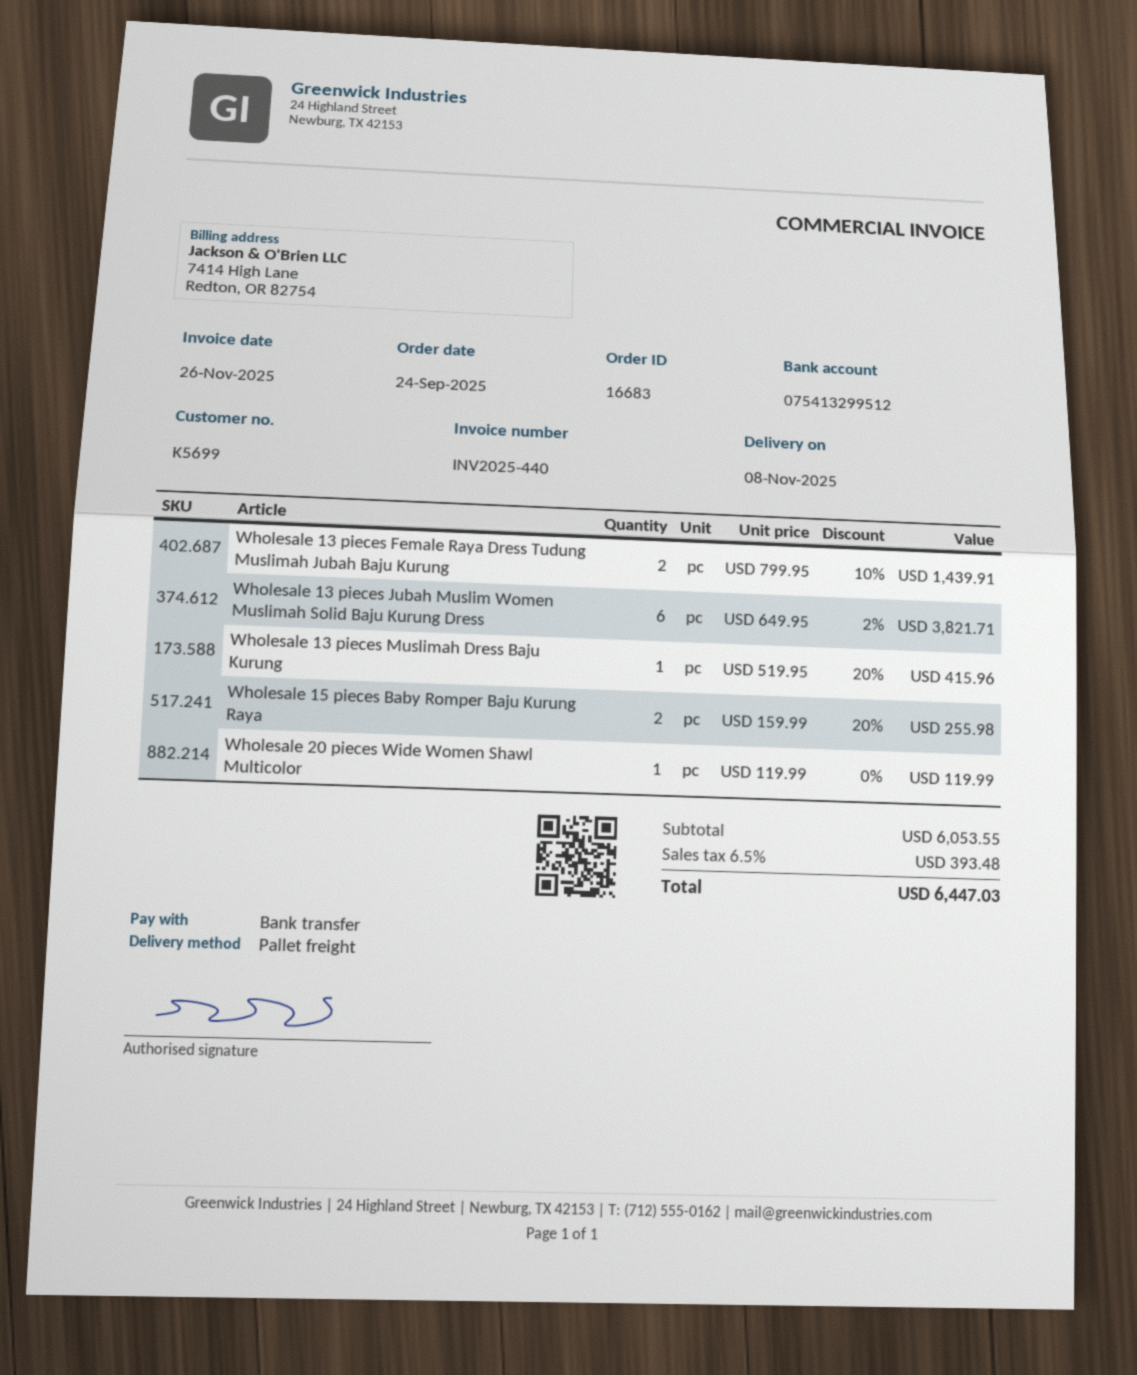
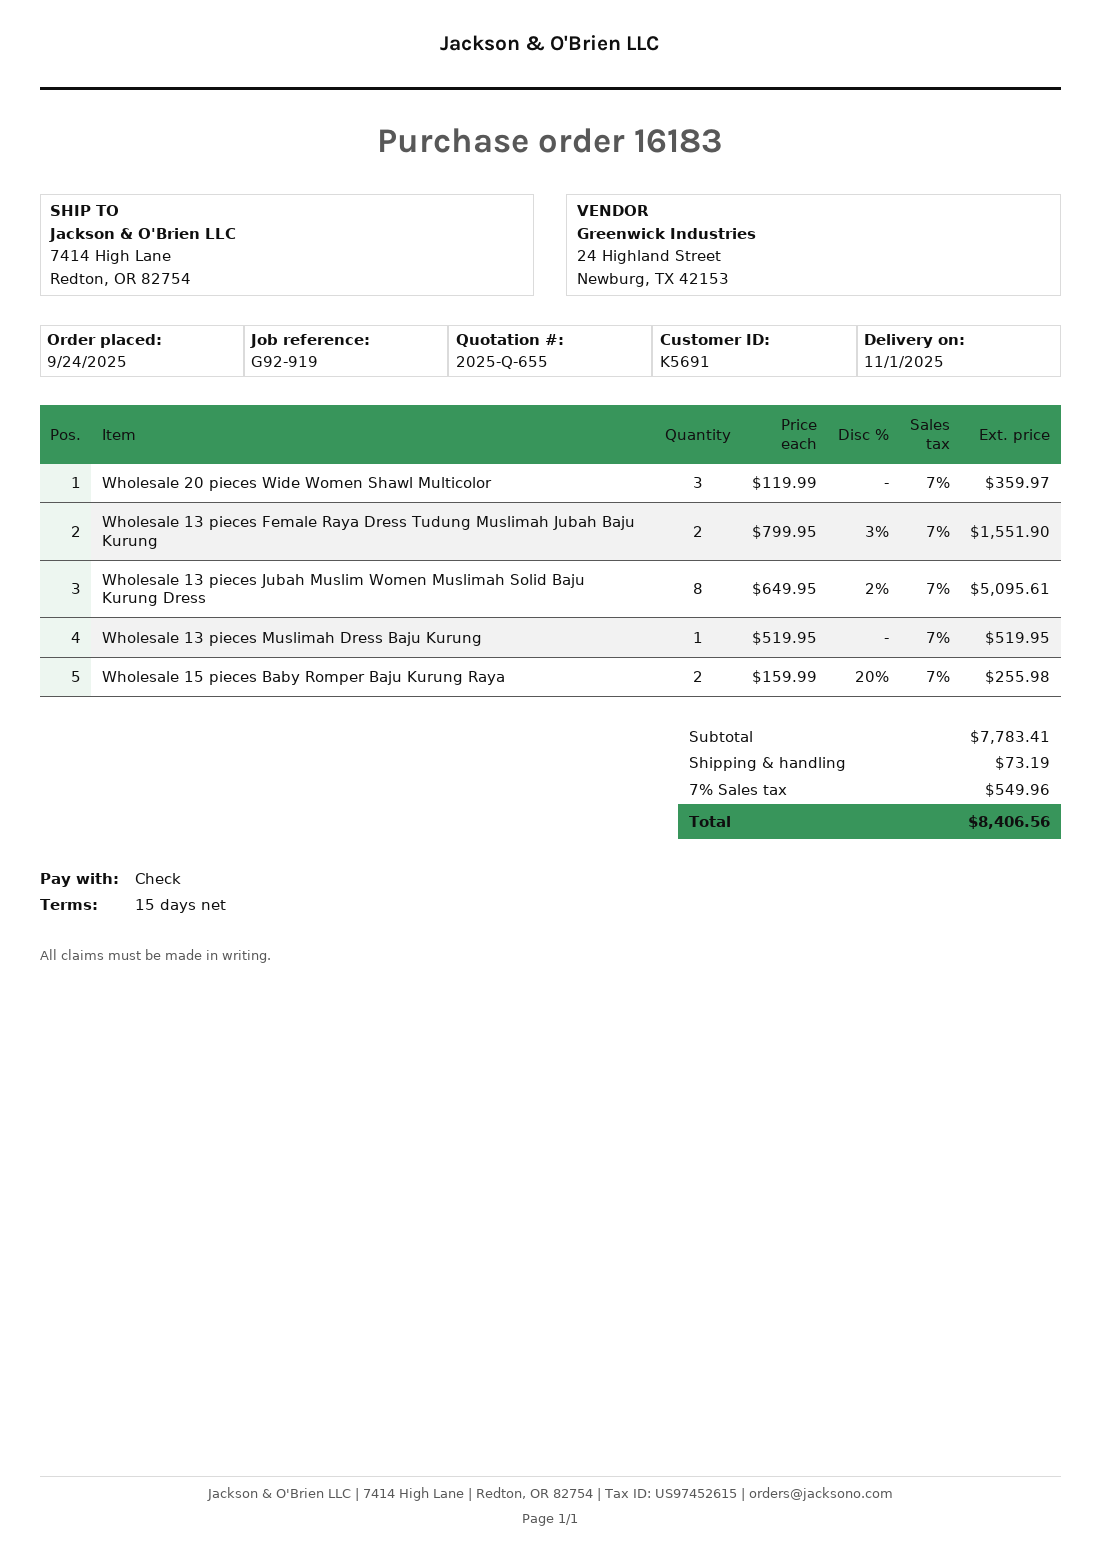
order number: 16683 -> 16183
delivery date: 2025-11-08 -> 2025-11-01
customer number: K5699 -> K5691
payment method: bank transfer -> cheque
Wholesale 13 pieces Female Raya Dress Tudung Muslimah Jubah Baju Kurung: 2 x 799.95 - 10% = 1439.91 -> 2 x 799.95 - 3% = 1551.90
Wholesale 13 pieces Jubah Muslim Women Muslimah Solid Baju Kurung Dress: 6 x 649.95 - 2% = 3821.71 -> 8 x 649.95 - 2% = 5095.61
Wholesale 13 pieces Muslimah Dress Baju Kurung: 1 x 519.95 - 20% = 415.96 -> 1 x 519.95 = 519.95
Wholesale 20 pieces Wide Women Shawl Multicolor: 1 x 119.99 = 119.99 -> 3 x 119.99 = 359.97
subtotal: 6053.55 -> 7783.41
shipping: none -> 73.19
tax: 6.5% = 393.48 -> 7% = 549.96
total: 6447.03 -> 8406.56

